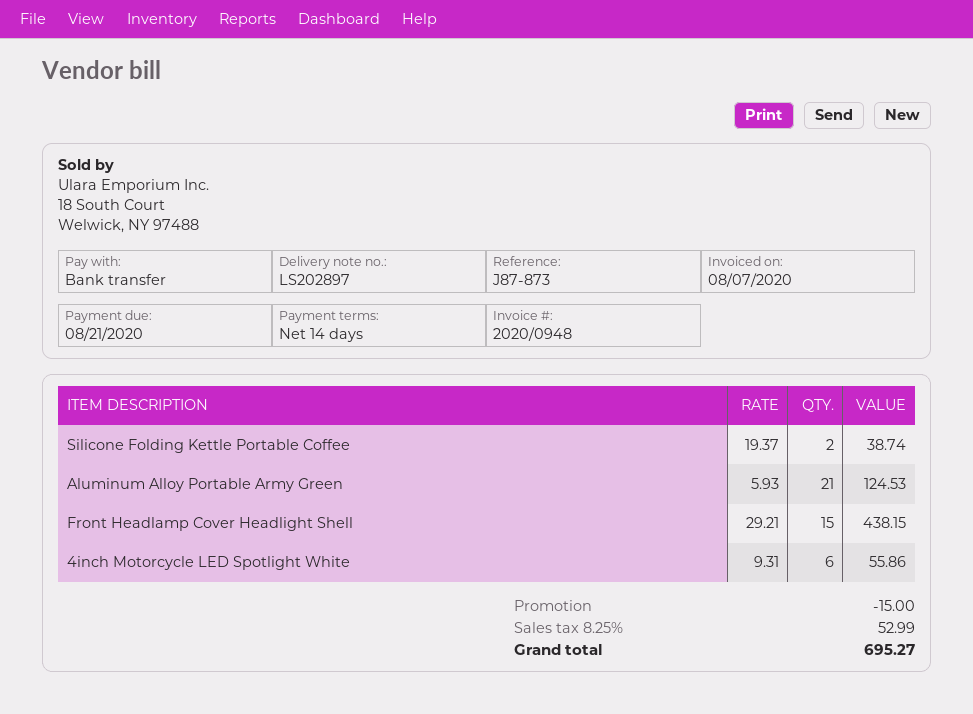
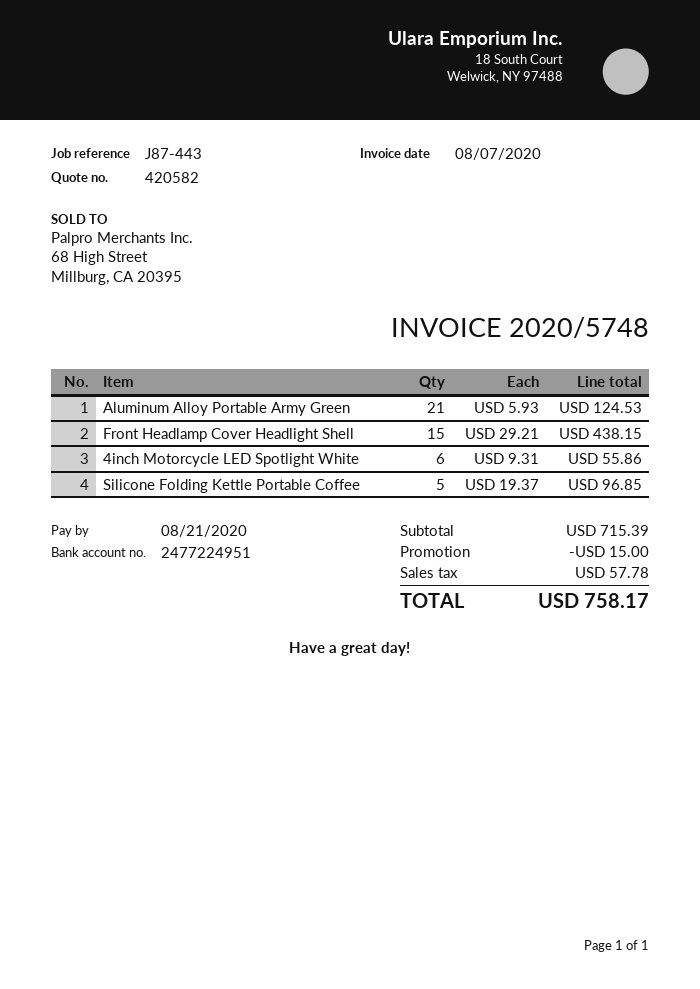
invoice number: 2020/0948 -> 2020/5748
reference: J87-873 -> J87-443
Silicone Folding Kettle Portable Coffee: 2 x 19.37 = 38.74 -> 5 x 19.37 = 96.85
tax: 52.99 -> 57.78
total: 695.27 -> 758.17

